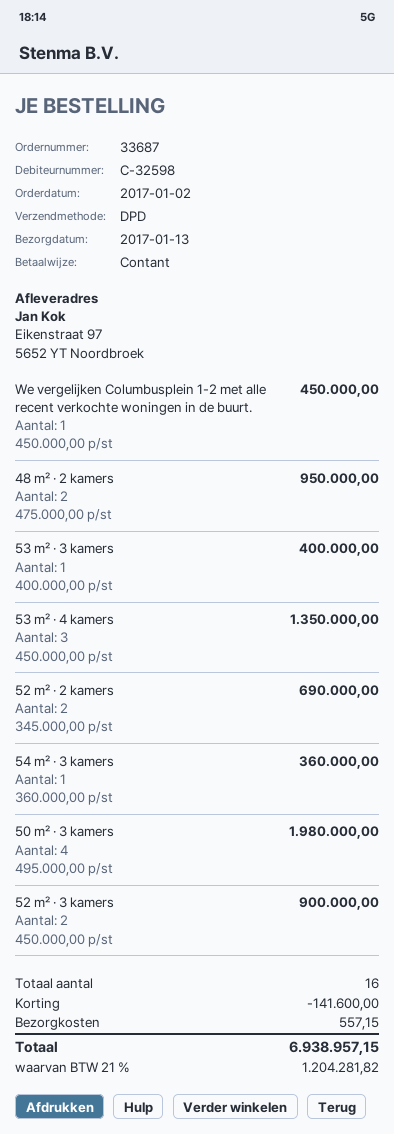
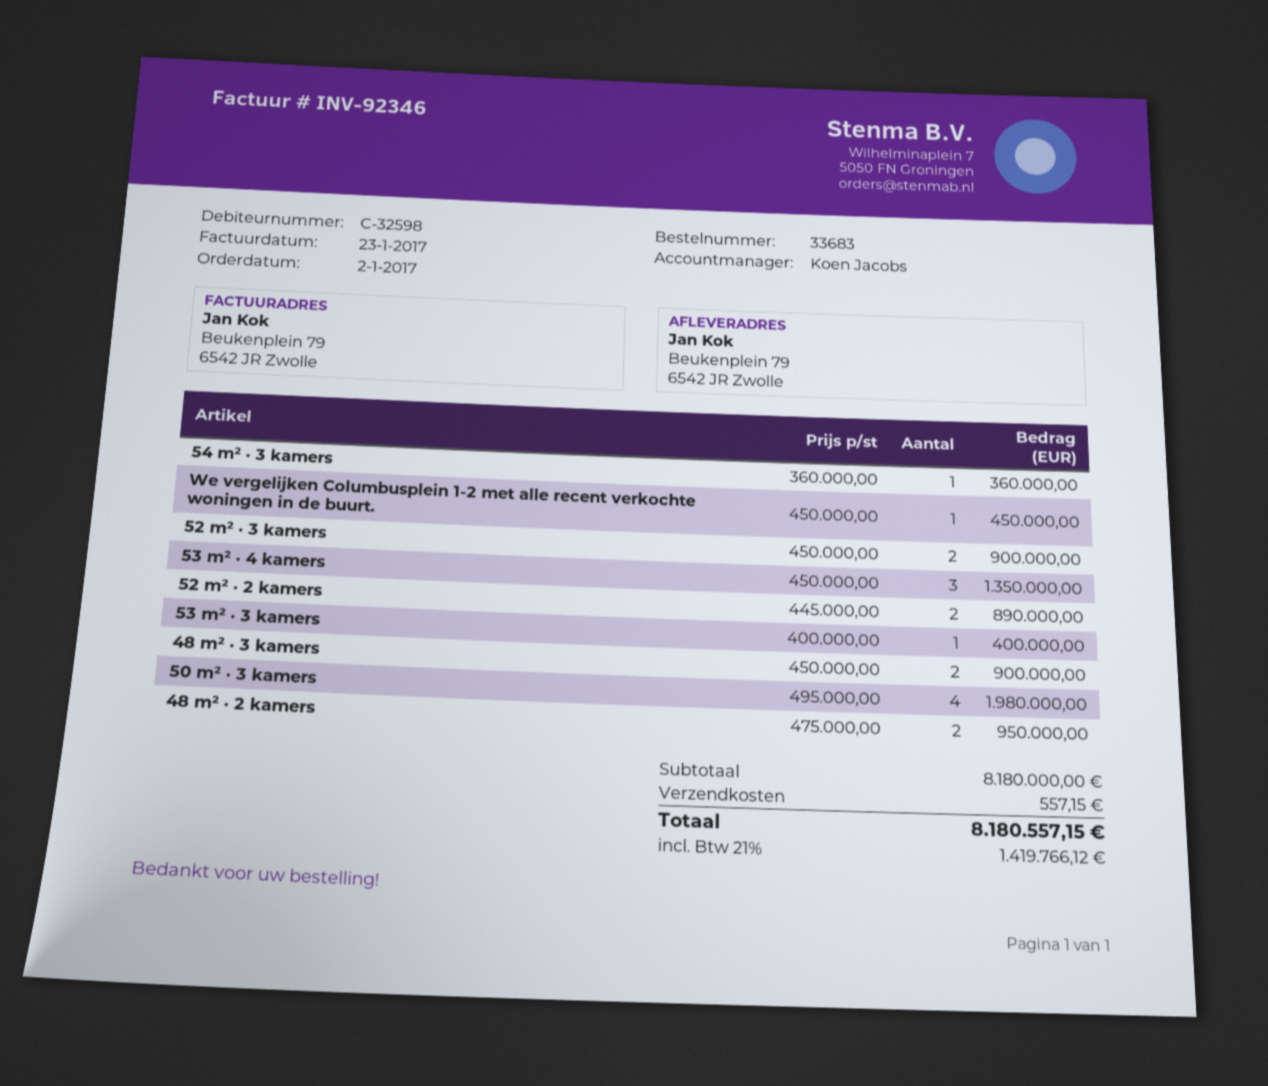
order number: 33687 -> 33683
ship to: Eikenstraat 97, 5652 YT Noordbroek -> Beukenplein 79, 6542 JR Zwolle
52 m² · 2 kamers: 2 x 345000.00 = 690000.00 -> 2 x 445000.00 = 890000.00
48 m² · 3 kamers: none -> 2 x 450000.00 = 900000.00
discount: 141600.00 -> none
tax: 21% = 1204281.82 -> 21% = 1419766.12
total: 6938957.15 -> 8180557.15

